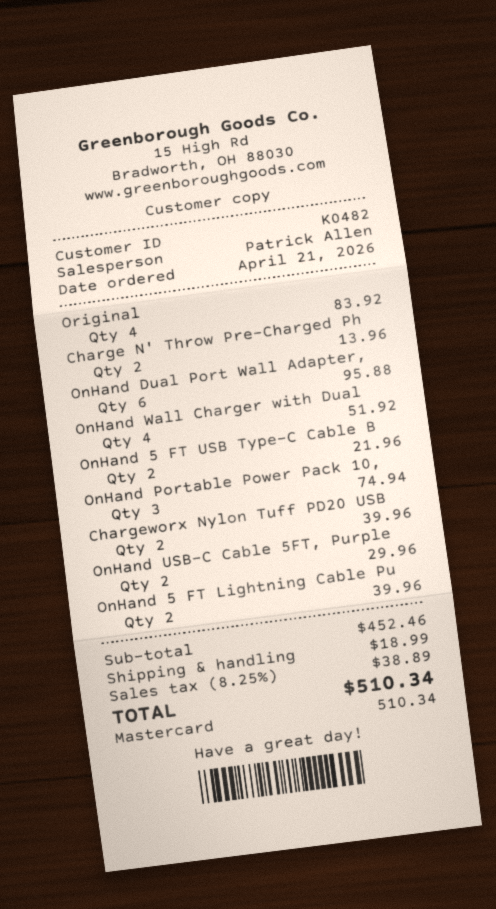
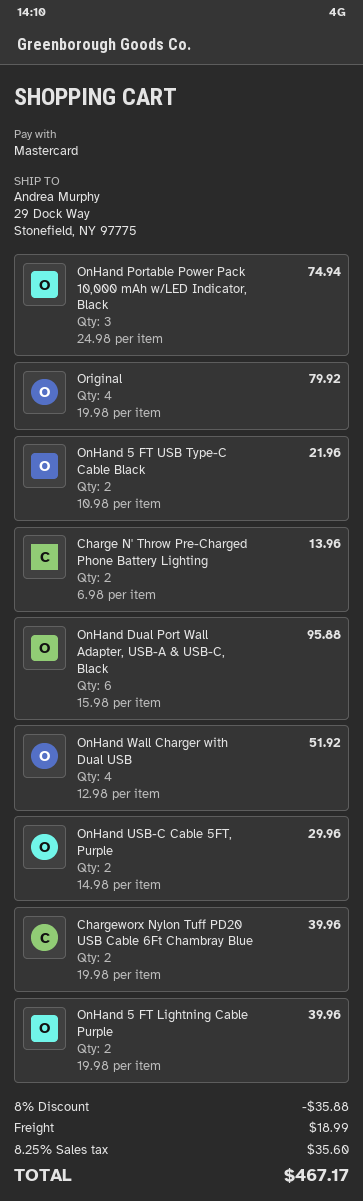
Original: 4 for 83.92 -> 4 for 79.92
discount: none -> 8% = 35.88
tax: 8.25% = 38.89 -> 8.25% = 35.60
total: 510.34 -> 467.17

